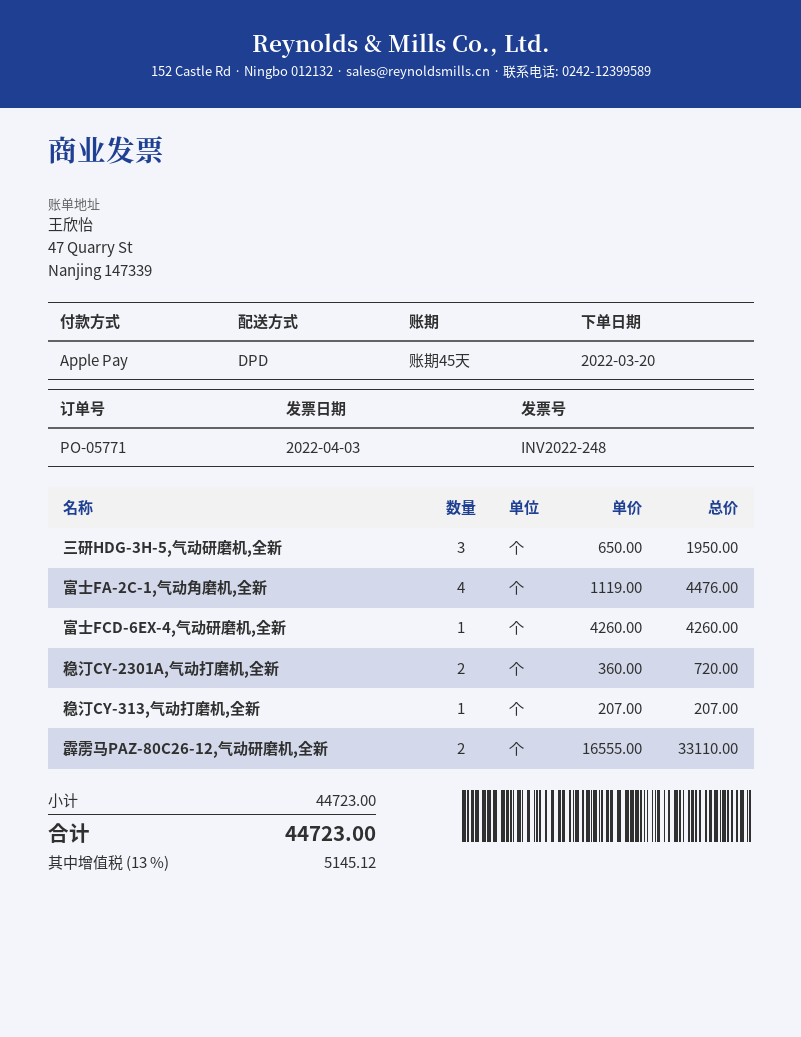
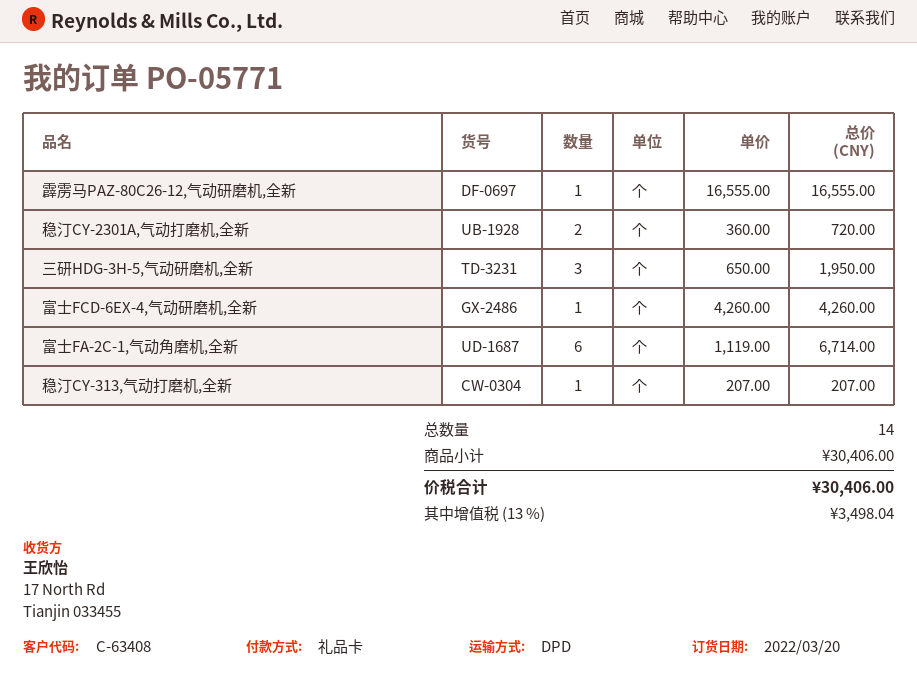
payment method: Apple Pay -> gift card
富士FA-2C-1,气动角磨机,全新: 4 x 1119.00 = 4476.00 -> 6 x 1119.00 = 6714.00
霹雳马PAZ-80C26-12,气动研磨机,全新: 2 x 16555.00 = 33110.00 -> 1 x 16555.00 = 16555.00
subtotal: 44723.00 -> 30406.00
tax: 13% = 5145.12 -> 13% = 3498.04
total: 44723.00 -> 30406.00

